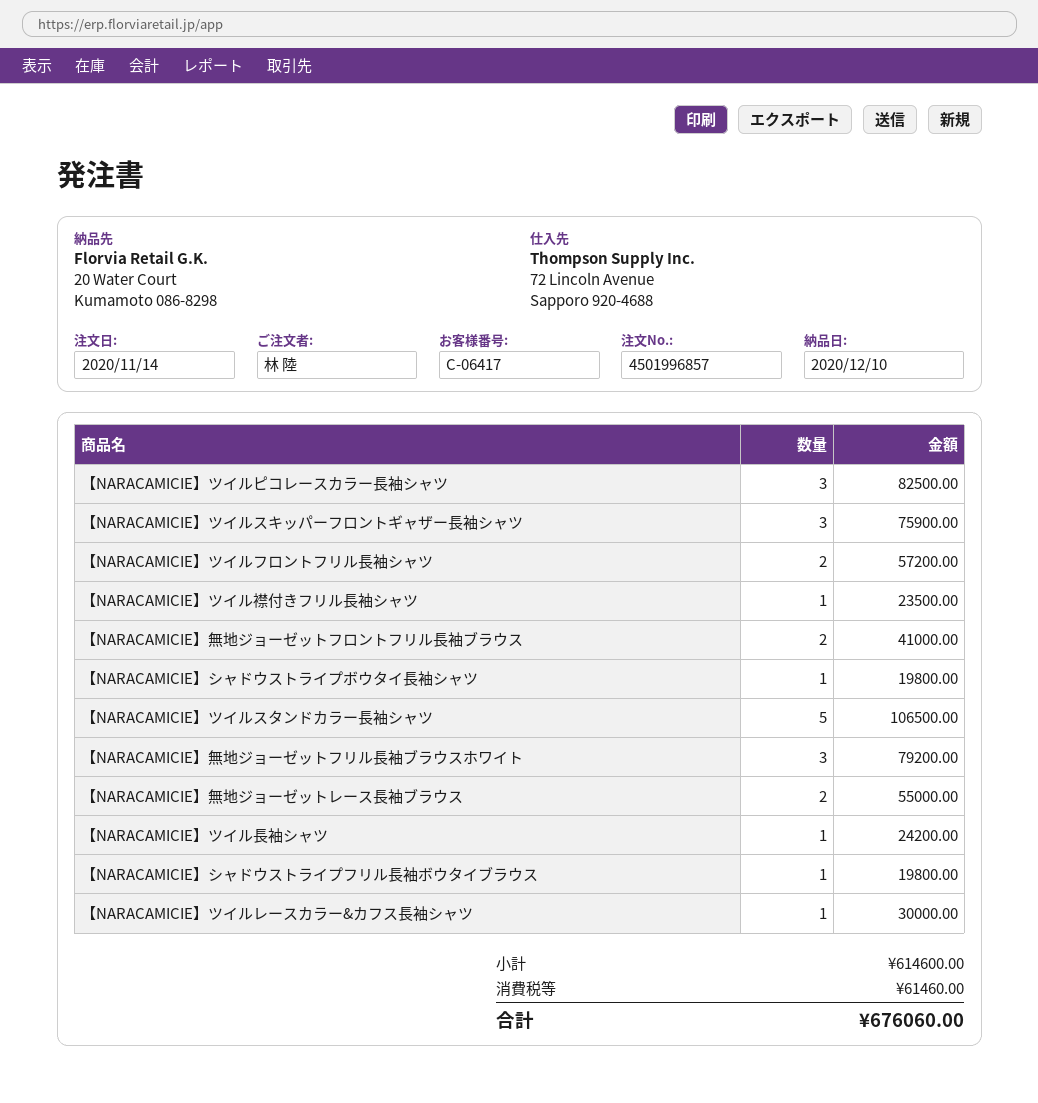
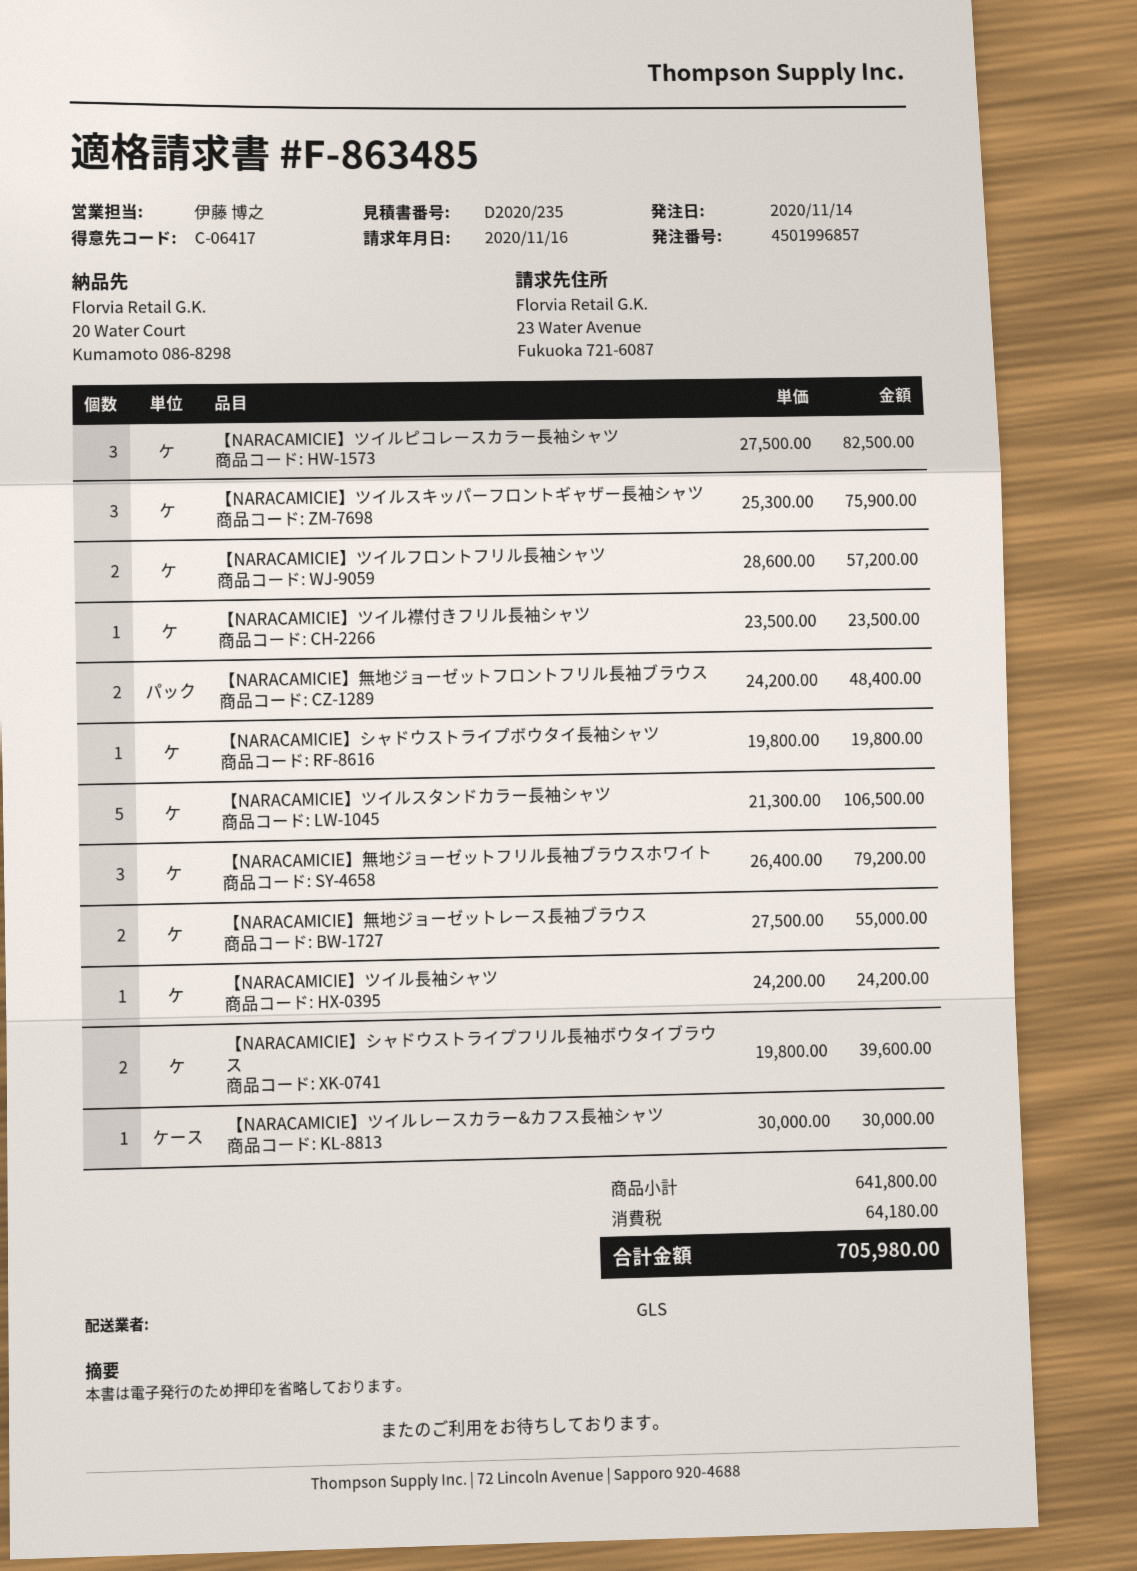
【NARACAMICIE】無地ジョーゼットフロントフリル長袖ブラウス: 2 for 41000.00 -> 2 for 48400.00
【NARACAMICIE】シャドウストライプフリル長袖ボウタイブラウス: 1 for 19800.00 -> 2 for 39600.00
subtotal: 614600.00 -> 641800.00
tax: 61460.00 -> 64180.00
total: 676060.00 -> 705980.00

